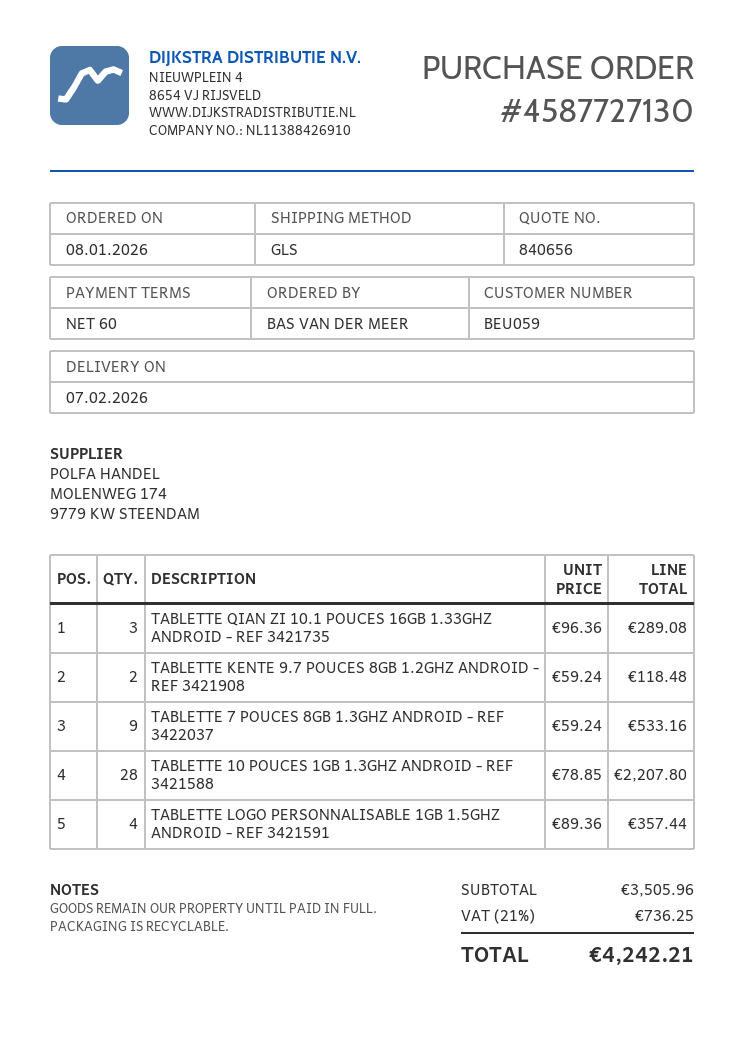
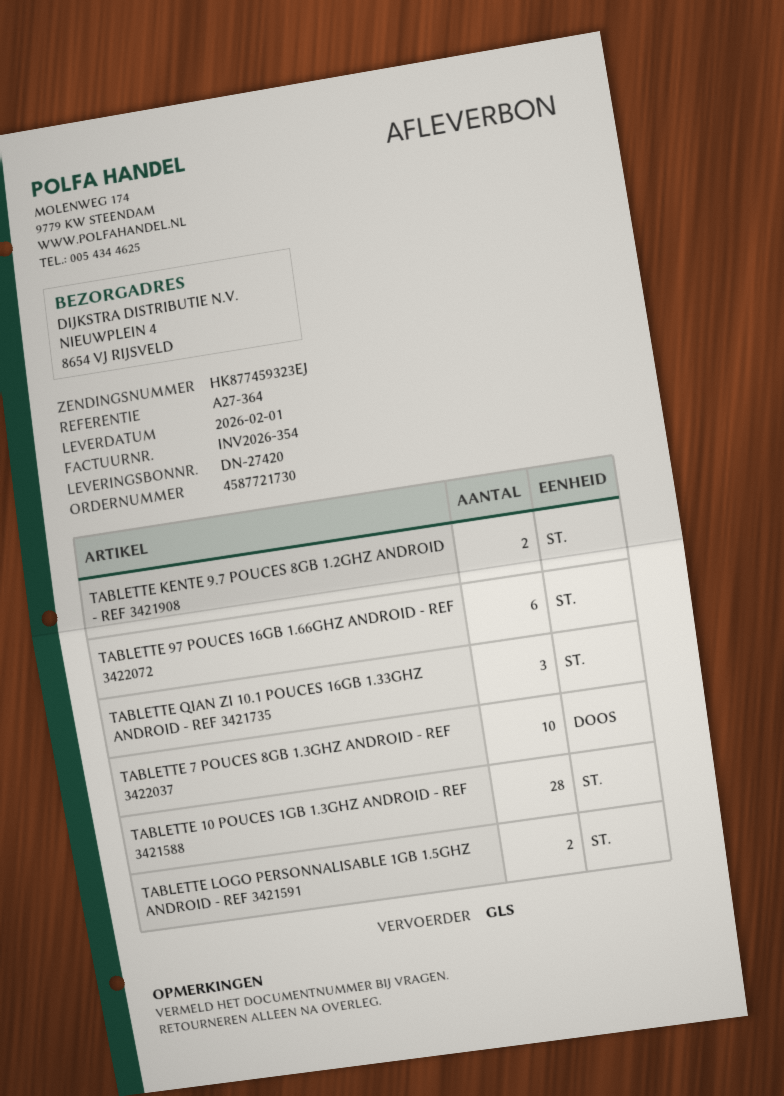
order number: 4587727130 -> 4587721730
delivery date: 2026-02-07 -> 2026-02-01
TABLETTE 7 POUCES 8GB 1.3GHZ ANDROID - REF 3422037: 9 -> 10
TABLETTE LOGO PERSONNALISABLE 1GB 1.5GHZ ANDROID - REF 3421591: 4 -> 2
TABLETTE 97 POUCES 16GB 1.66GHZ ANDROID - REF 3422072: none -> 6

